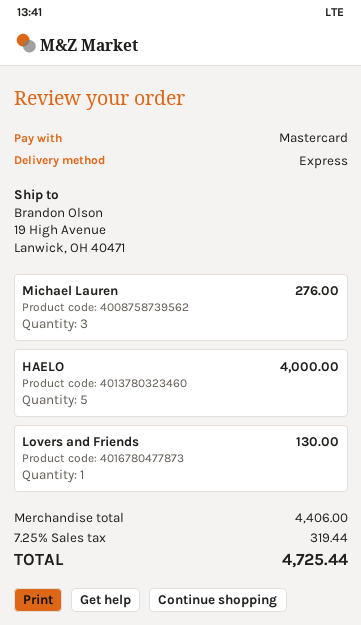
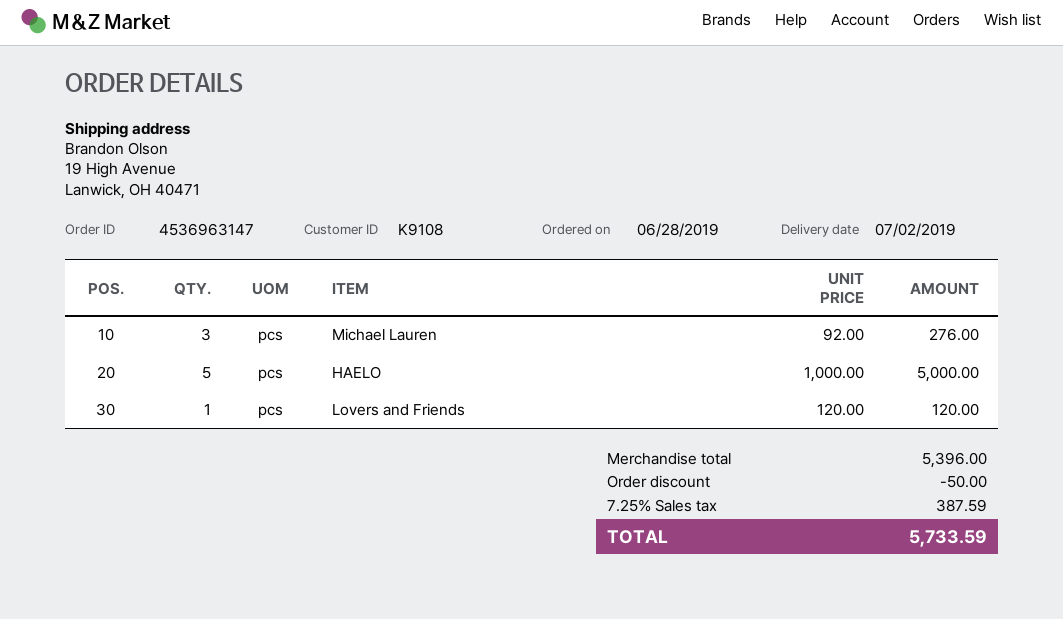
HAELO: 5 for 4000.00 -> 5 for 5000.00
Lovers and Friends: 1 for 130.00 -> 1 for 120.00
subtotal: 4406.00 -> 5396.00
discount: none -> 50.00
tax: 7.25% = 319.44 -> 7.25% = 387.59
total: 4725.44 -> 5733.59

